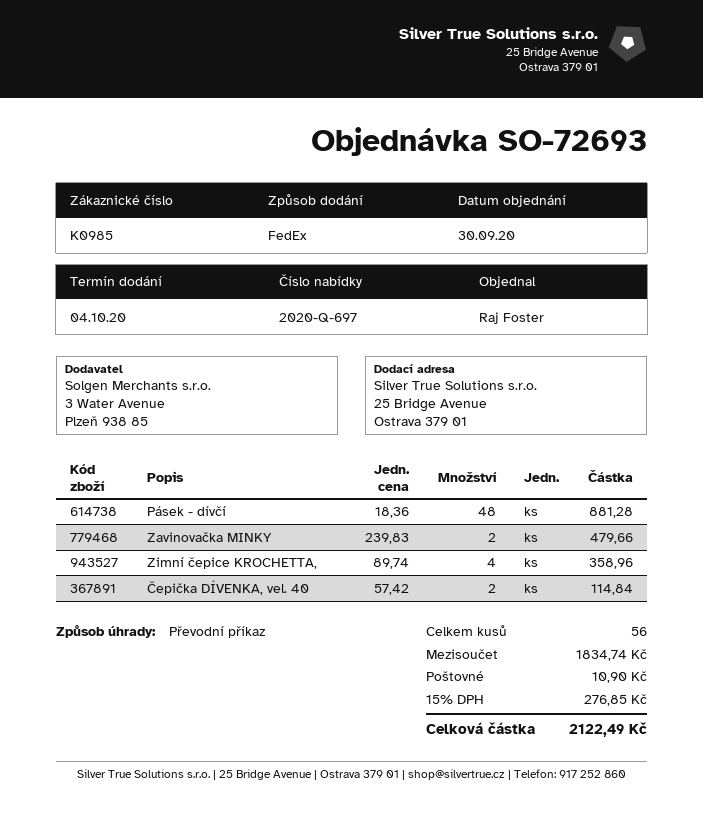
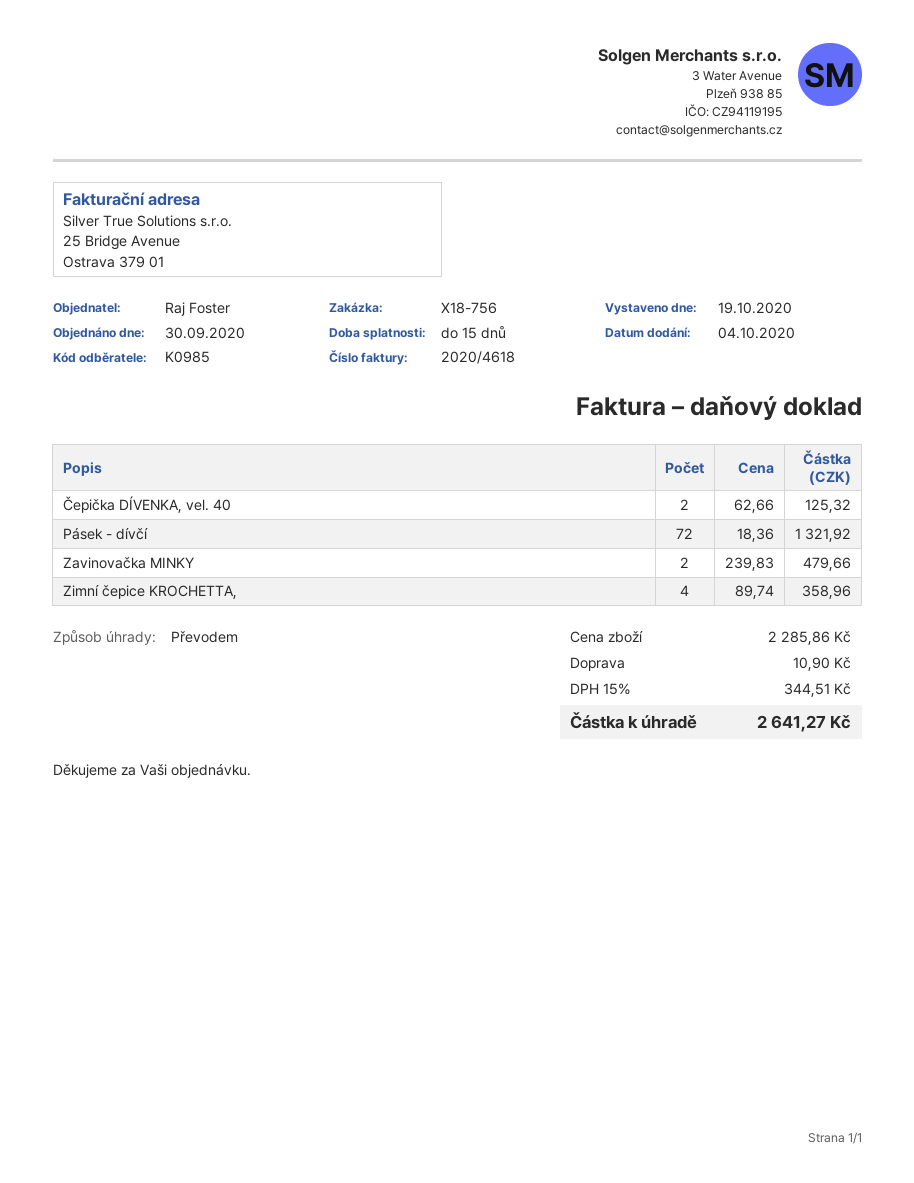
Pásek - dívčí: 48 x 18.36 = 881.28 -> 72 x 18.36 = 1321.92
Čepička DÍVENKA, vel. 40: 2 x 57.42 = 114.84 -> 2 x 62.66 = 125.32
subtotal: 1834.74 -> 2285.86
tax: 15% = 276.85 -> 15% = 344.51
total: 2122.49 -> 2641.27

